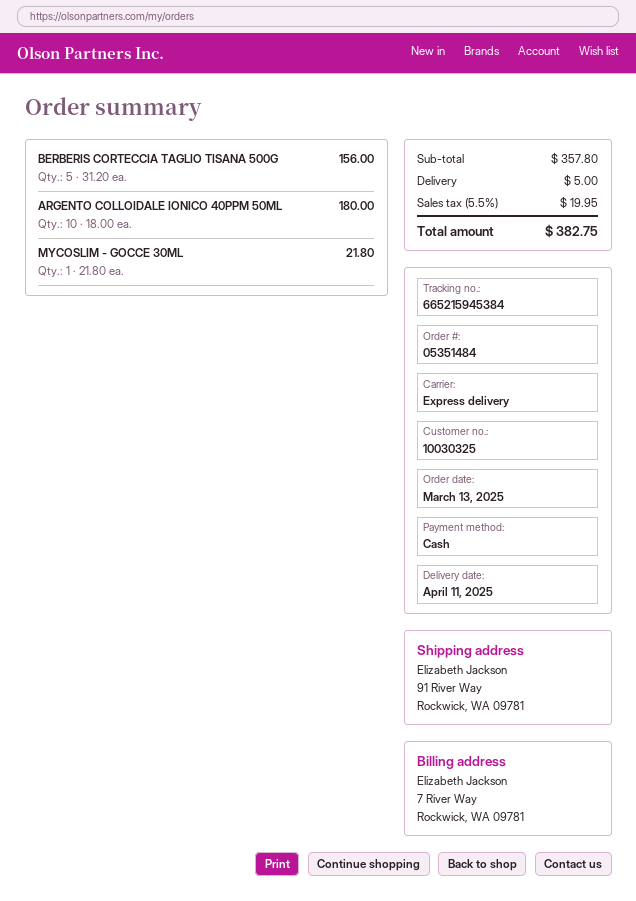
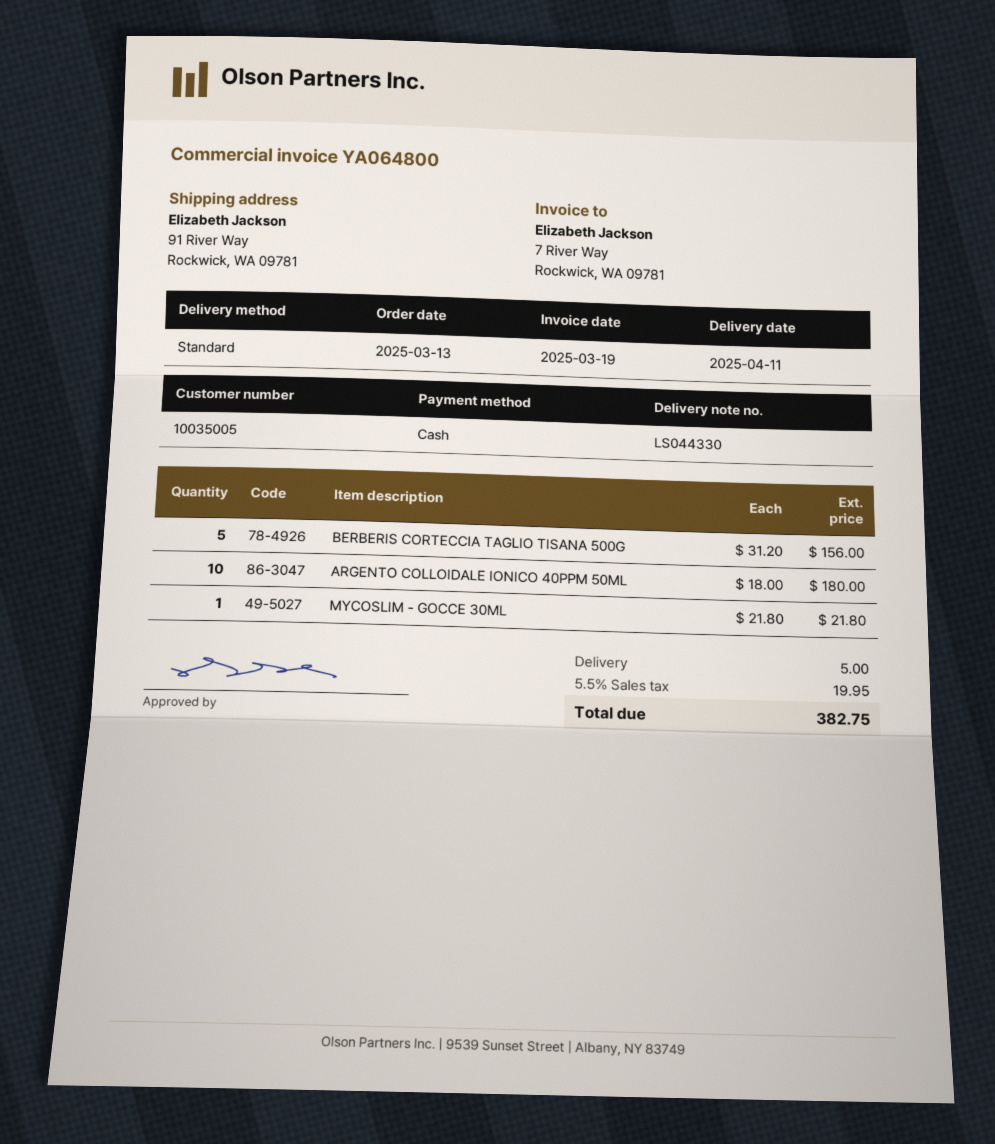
customer number: 10030325 -> 10035005
shipping method: express -> standard

